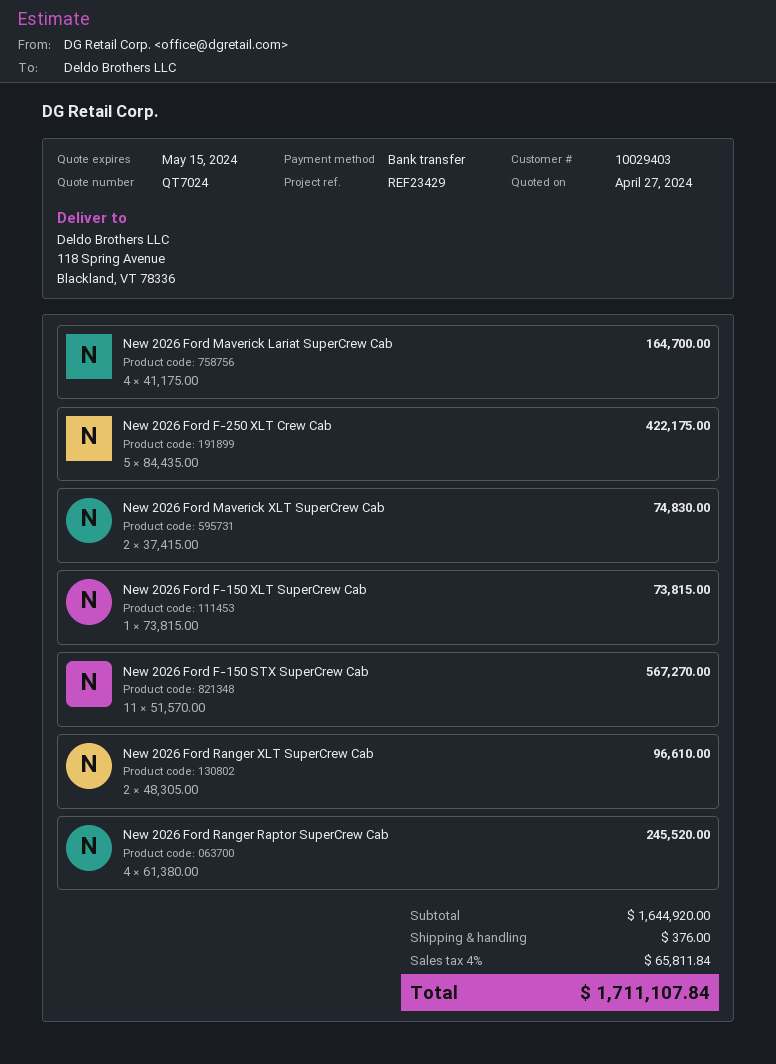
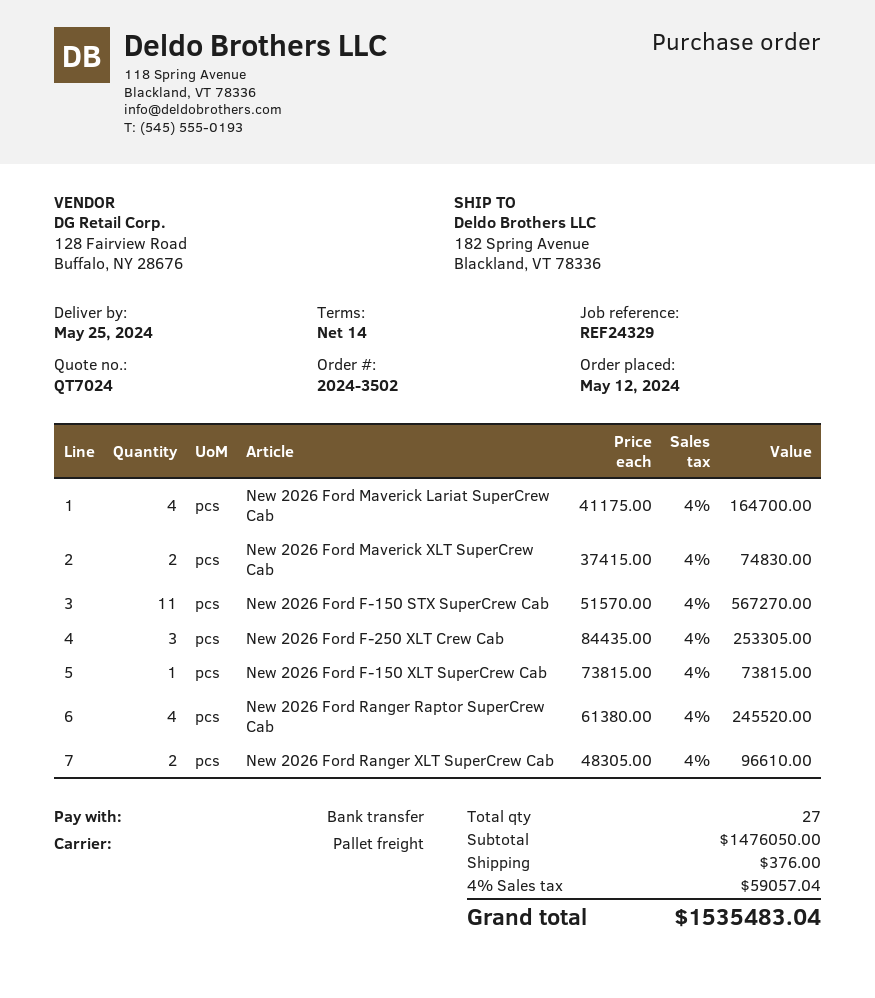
reference: REF23429 -> REF24329
ship to: 118 Spring Avenue, Blackland, VT 78336 -> 182 Spring Avenue, Blackland, VT 78336
New 2026 Ford F-250 XLT Crew Cab: 5 x 84435.00 = 422175.00 -> 3 x 84435.00 = 253305.00
subtotal: 1644920.00 -> 1476050.00
tax: 4% = 65811.84 -> 4% = 59057.04
total: 1711107.84 -> 1535483.04

